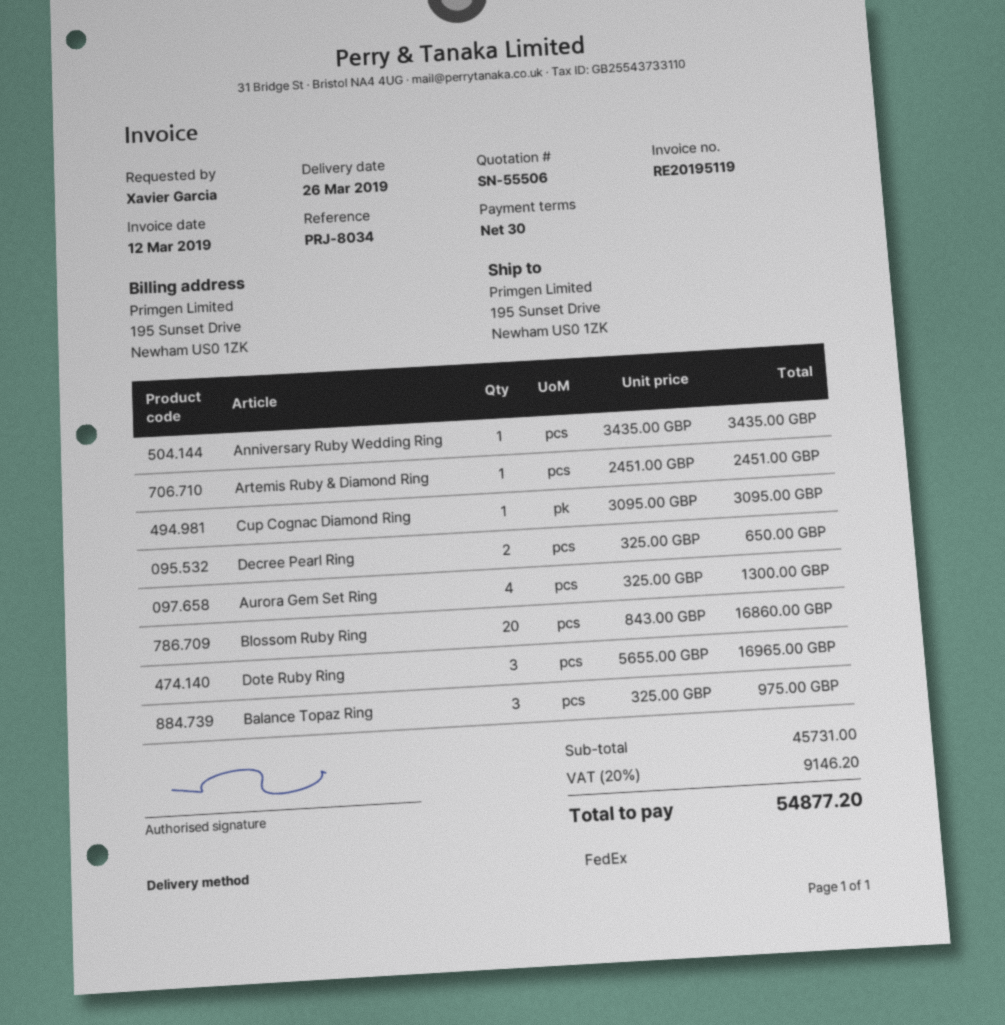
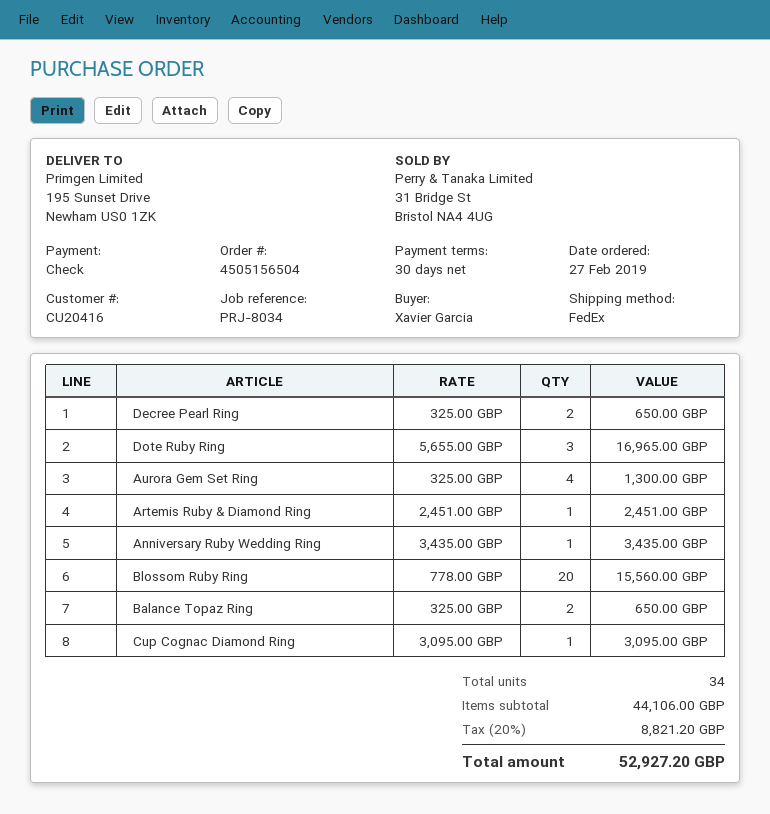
Blossom Ruby Ring: 20 x 843.00 = 16860.00 -> 20 x 778.00 = 15560.00
Balance Topaz Ring: 3 x 325.00 = 975.00 -> 2 x 325.00 = 650.00
subtotal: 45731.00 -> 44106.00
tax: 20% = 9146.20 -> 20% = 8821.20
total: 54877.20 -> 52927.20

